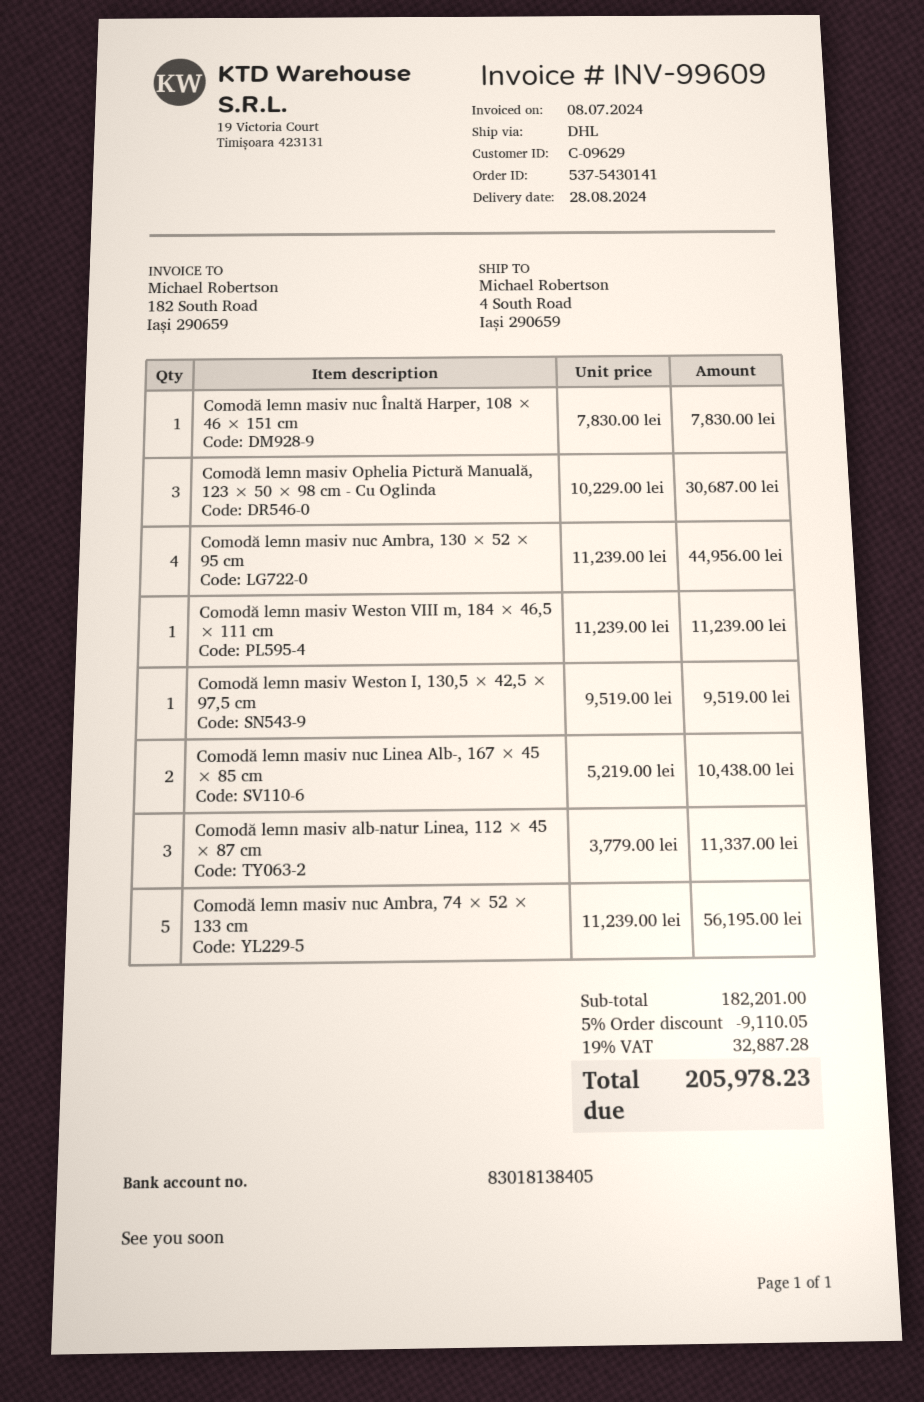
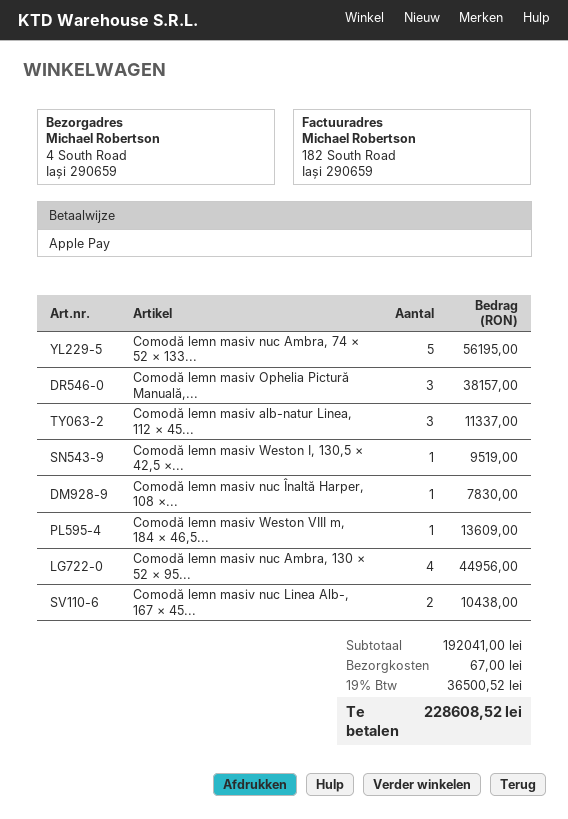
Comodă lemn masiv Ophelia Pictură Manuală, 123 × 50 × 98 cm - Cu Oglinda: 3 for 30687.00 -> 3 for 38157.00
Comodă lemn masiv Weston VIII m, 184 × 46,5 × 111 cm: 1 for 11239.00 -> 1 for 13609.00
subtotal: 182201.00 -> 192041.00
discount: 5% = 9110.05 -> none
shipping: none -> 67.00
tax: 19% = 32887.28 -> 19% = 36500.52
total: 205978.23 -> 228608.52

